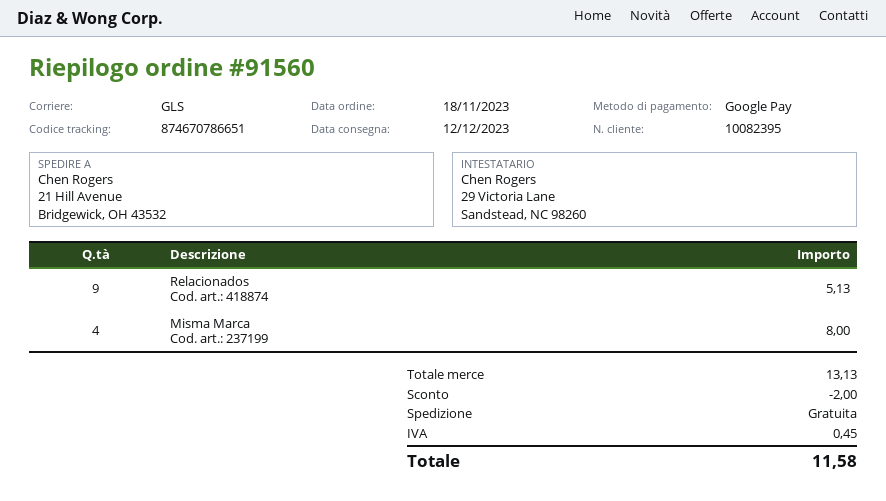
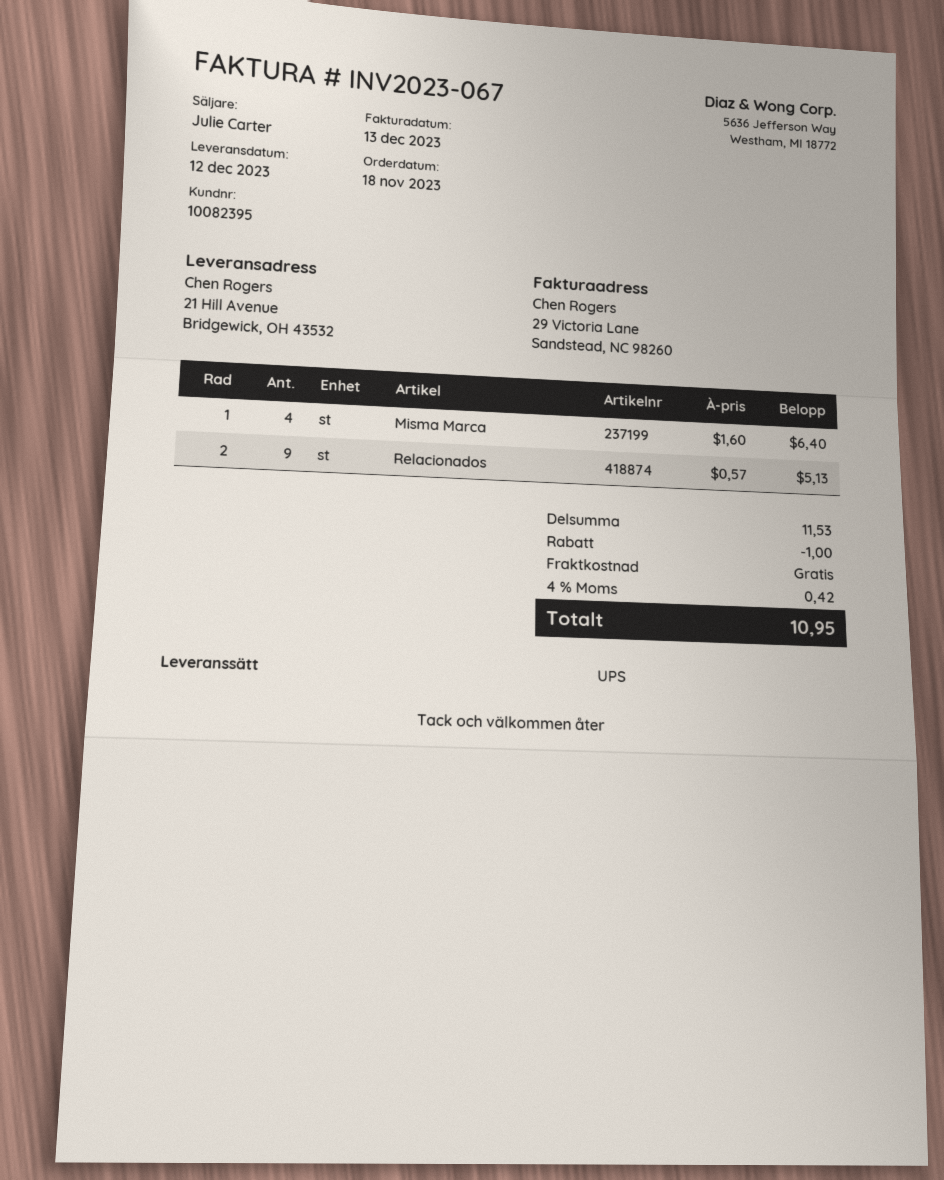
shipping method: GLS -> UPS
Misma Marca: 4 for 8.00 -> 4 for 6.40
subtotal: 13.13 -> 11.53
discount: 2.00 -> 1.00
tax: 0.45 -> 0.42
total: 11.58 -> 10.95

